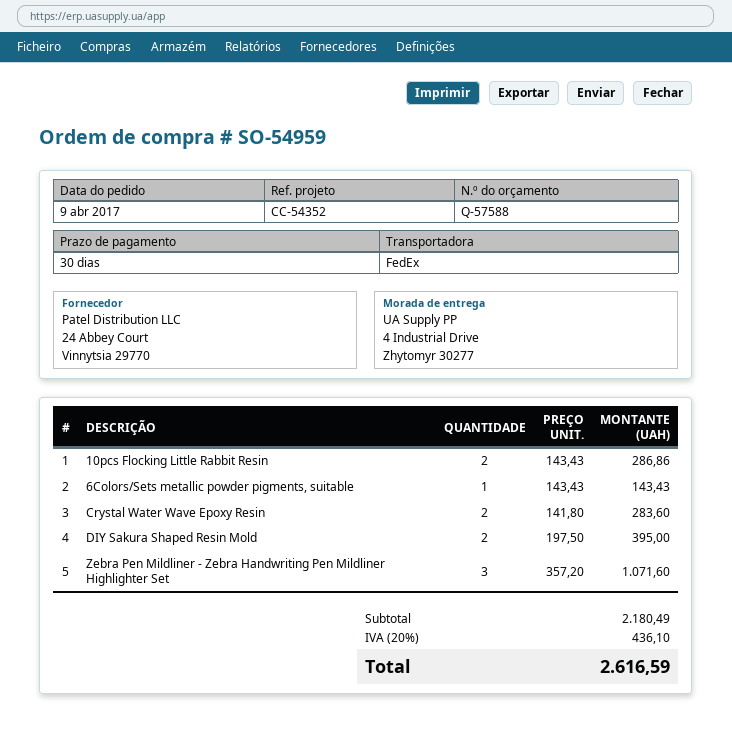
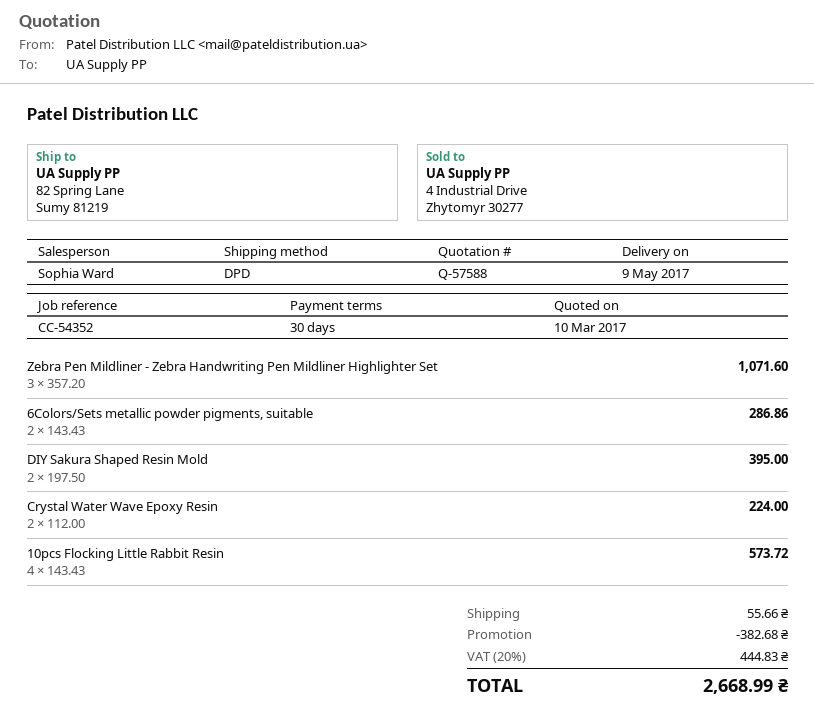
shipping method: FedEx -> DPD
ship to: 4 Industrial Drive, Zhytomyr 30277 -> 82 Spring Lane, Sumy 81219
10pcs Flocking Little Rabbit Resin: 2 x 143.43 = 286.86 -> 4 x 143.43 = 573.72
6Colors/Sets metallic powder pigments, suitable: 1 x 143.43 = 143.43 -> 2 x 143.43 = 286.86
Crystal Water Wave Epoxy Resin: 2 x 141.80 = 283.60 -> 2 x 112.00 = 224.00
discount: none -> 382.68
shipping: none -> 55.66
tax: 20% = 436.10 -> 20% = 444.83
total: 2616.59 -> 2668.99

